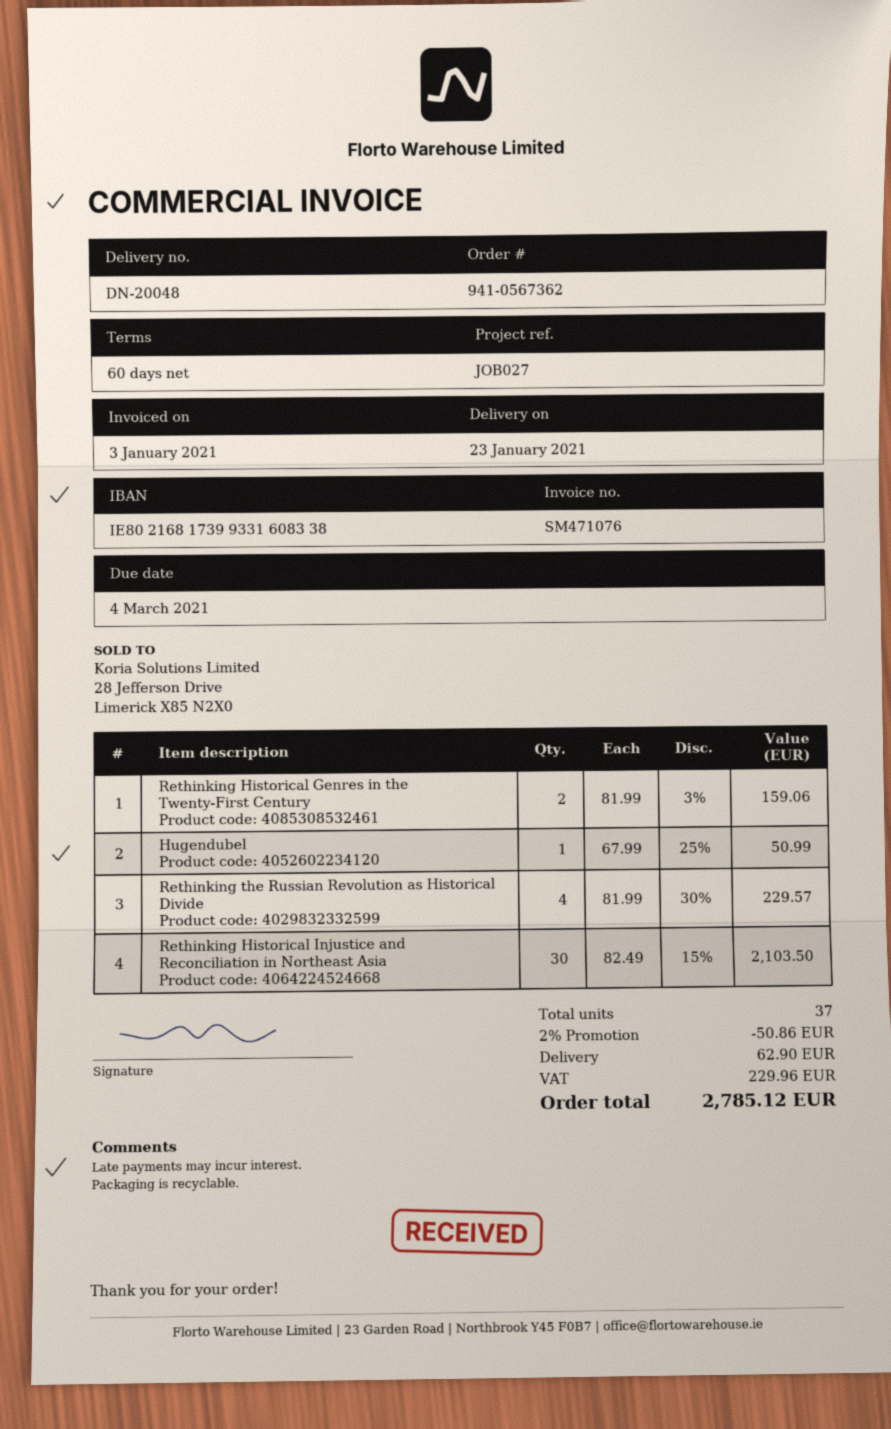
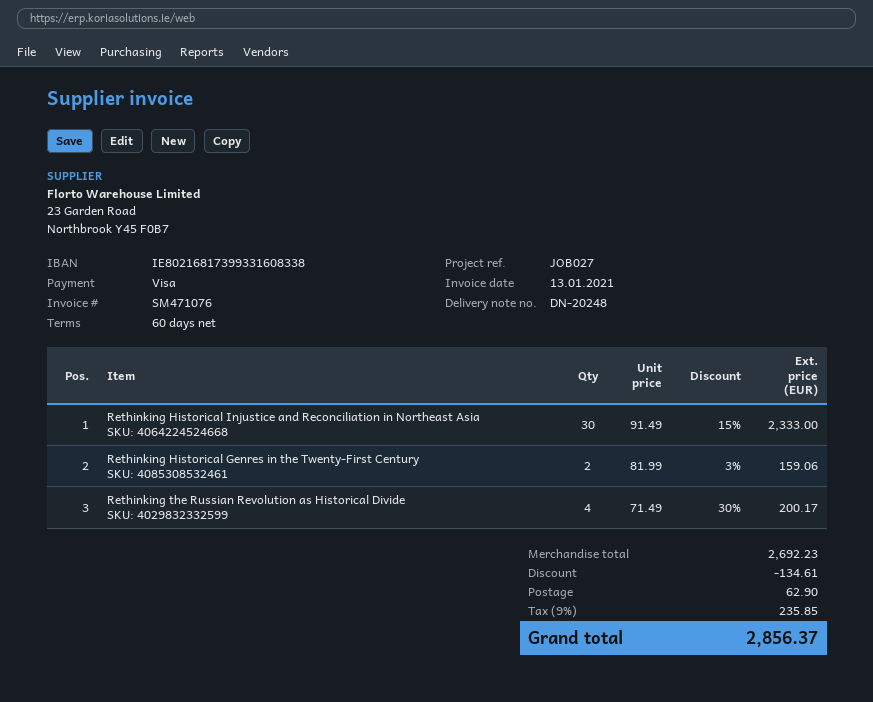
delivery note number: DN-20048 -> DN-20248
invoice date: 2021-01-03 -> 2021-01-13
Hugendubel: 1 x 67.99 - 25% = 50.99 -> none
Rethinking the Russian Revolution as Historical Divide: 4 x 81.99 - 30% = 229.57 -> 4 x 71.49 - 30% = 200.17
Rethinking Historical Injustice and Reconciliation in Northeast Asia: 30 x 82.49 - 15% = 2103.50 -> 30 x 91.49 - 15% = 2333.00
discount: 50.86 -> 134.61
tax: 229.96 -> 235.85
total: 2785.12 -> 2856.37

